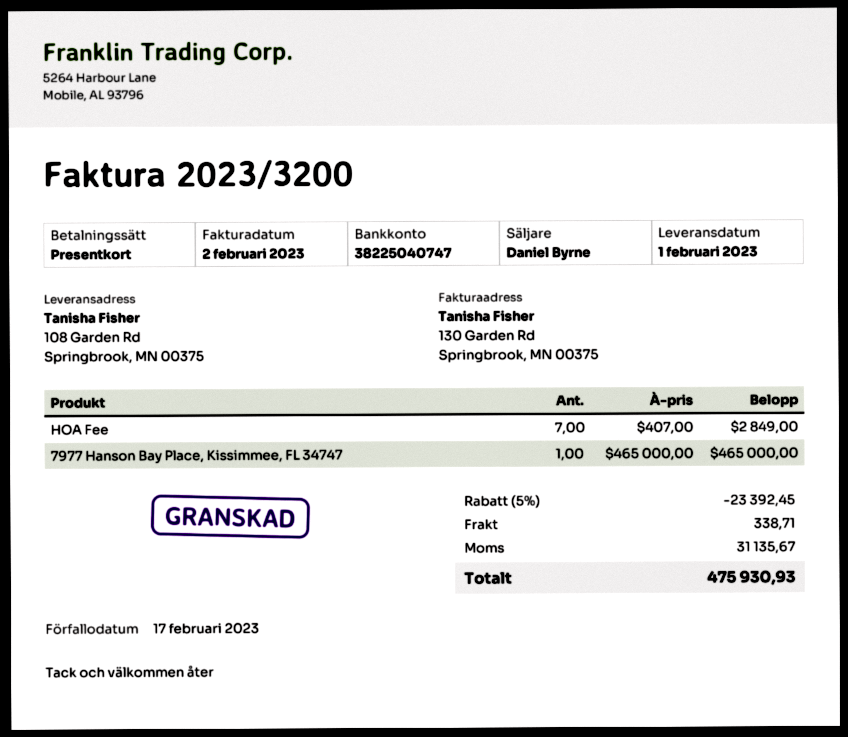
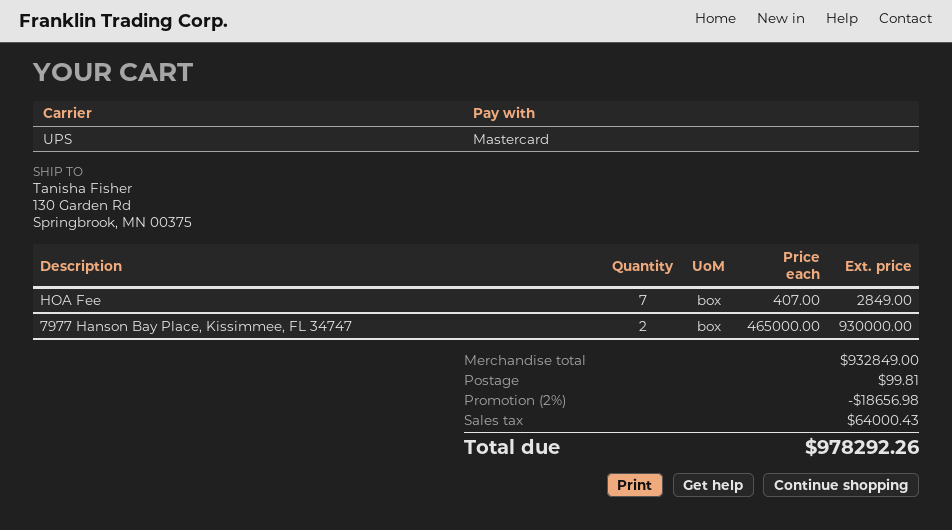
payment method: gift card -> Mastercard
ship to: 108 Garden Rd, Springbrook, MN 00375 -> 130 Garden Rd, Springbrook, MN 00375
7977 Hanson Bay Place, Kissimmee, FL 34747: 1 x 465000.00 = 465000.00 -> 2 x 465000.00 = 930000.00
discount: 5% = 23392.45 -> 2% = 18656.98
shipping: 338.71 -> 99.81
tax: 31135.67 -> 64000.43
total: 475930.93 -> 978292.26

